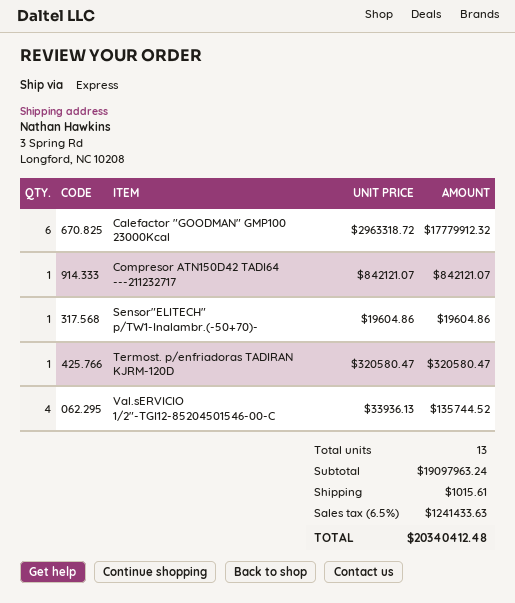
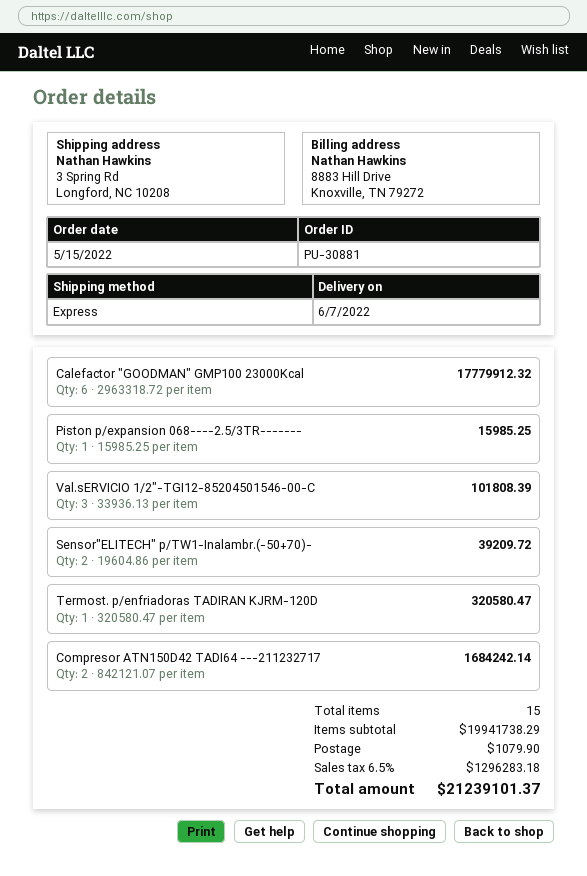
Compresor ATN150D42 TADI64 ---211232717: 1 x 842121.07 = 842121.07 -> 2 x 842121.07 = 1684242.14
Sensor"ELITECH" p/TW1-Inalambr.(-50+70)-: 1 x 19604.86 = 19604.86 -> 2 x 19604.86 = 39209.72
Val.sERVICIO 1/2"-TGI12-85204501546-00-C: 4 x 33936.13 = 135744.52 -> 3 x 33936.13 = 101808.39
Piston p/expansion 068----2.5/3TR-------: none -> 1 x 15985.25 = 15985.25
total quantity: 13 -> 15
subtotal: 19097963.24 -> 19941738.29
shipping: 1015.61 -> 1079.90
tax: 6.5% = 1241433.63 -> 6.5% = 1296283.18
total: 20340412.48 -> 21239101.37

